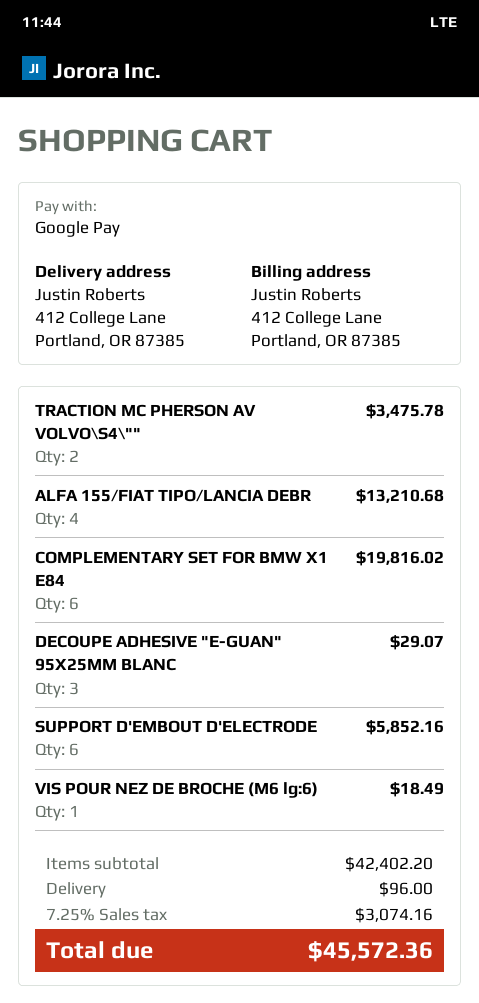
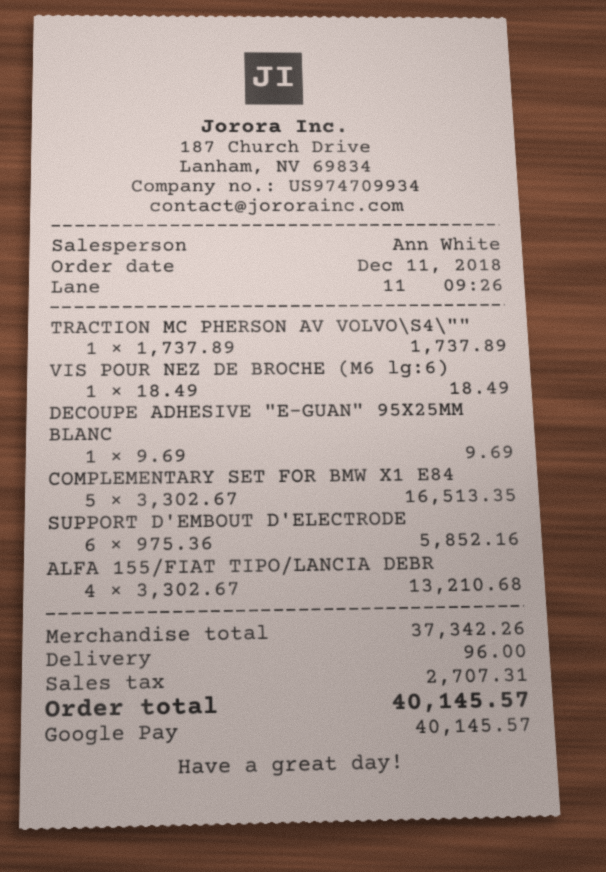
TRACTION MC PHERSON AV VOLVO\S4\"": 2 for 3475.78 -> 1 for 1737.89
COMPLEMENTARY SET FOR BMW X1 E84: 6 for 19816.02 -> 5 for 16513.35
DECOUPE ADHESIVE "E-GUAN" 95X25MM BLANC: 3 for 29.07 -> 1 for 9.69
subtotal: 42402.20 -> 37342.26
tax: 3074.16 -> 2707.31
total: 45572.36 -> 40145.57

